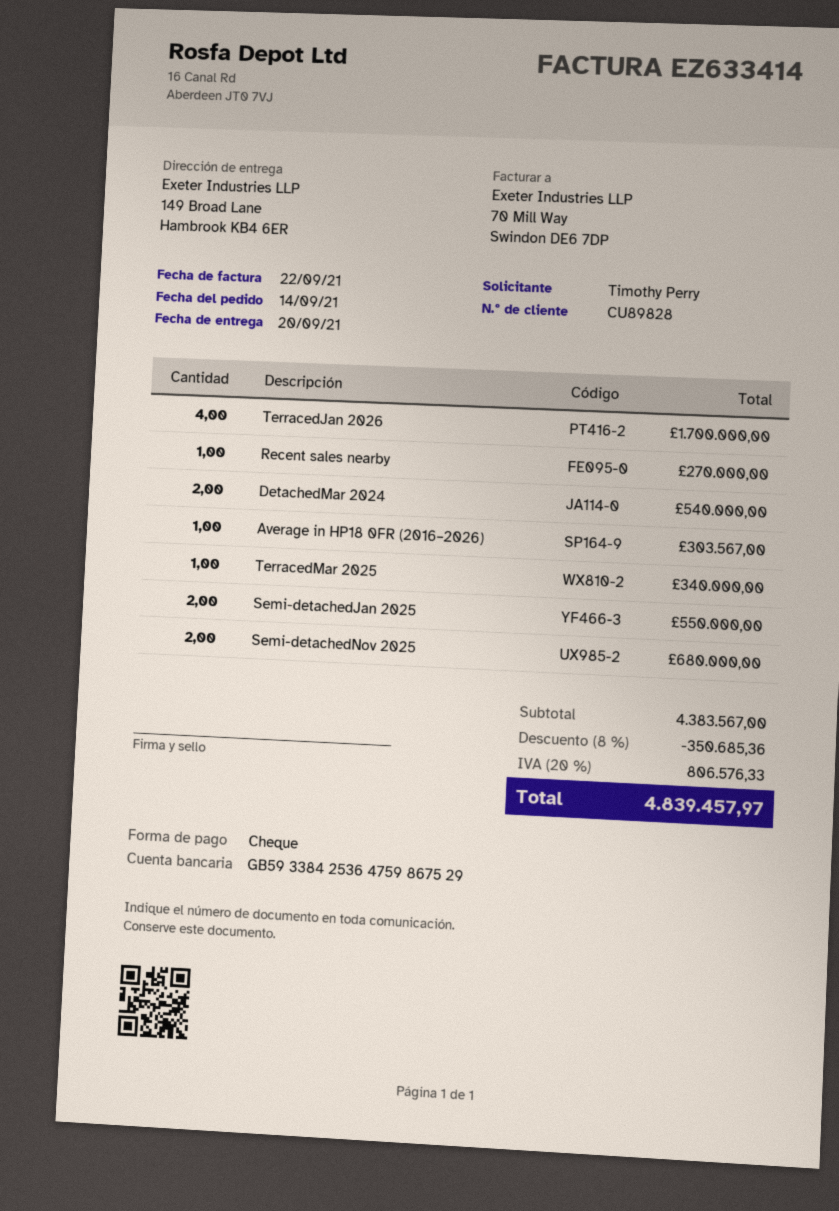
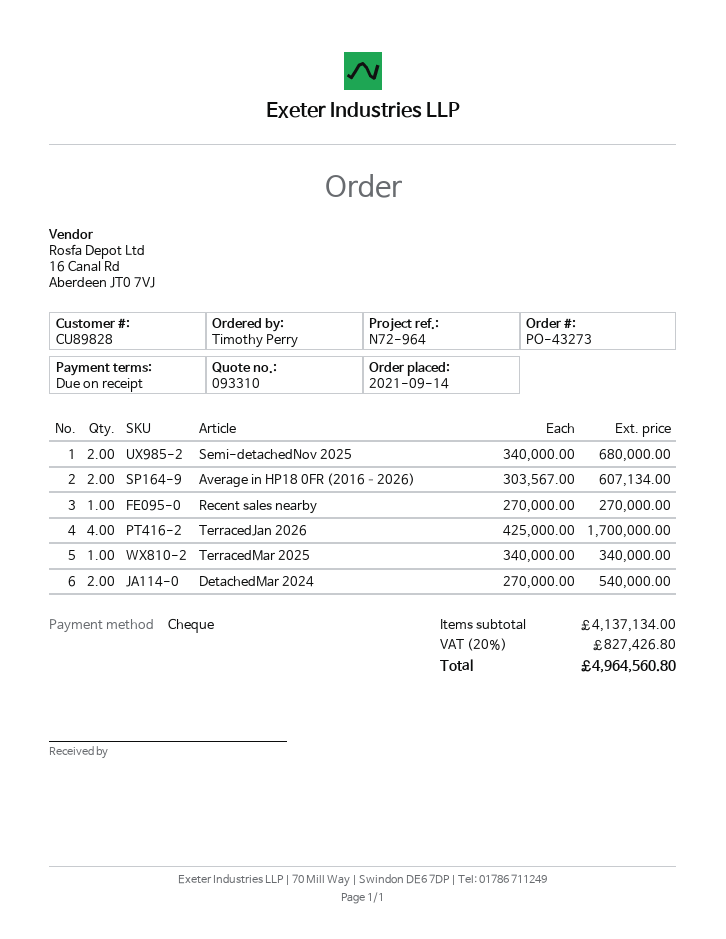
Average in HP18 0FR (2016–2026): 1 for 303567.00 -> 2 for 607134.00
Semi-detachedJan 2025: 2 for 550000.00 -> none
subtotal: 4383567.00 -> 4137134.00
discount: 8% = 350685.36 -> none
tax: 20% = 806576.33 -> 20% = 827426.80
total: 4839457.97 -> 4964560.80

